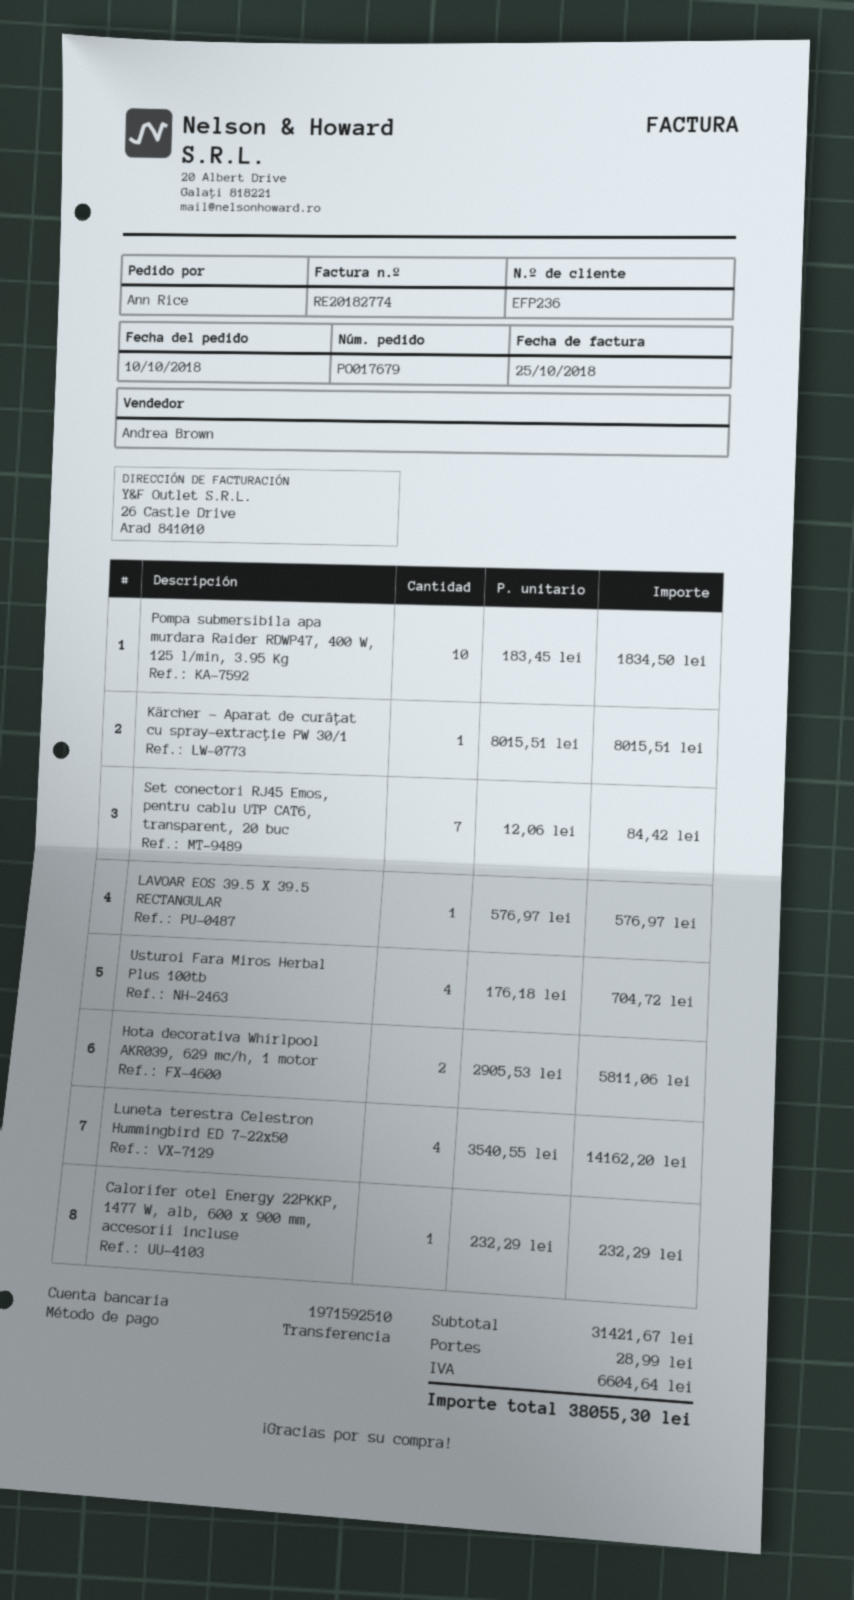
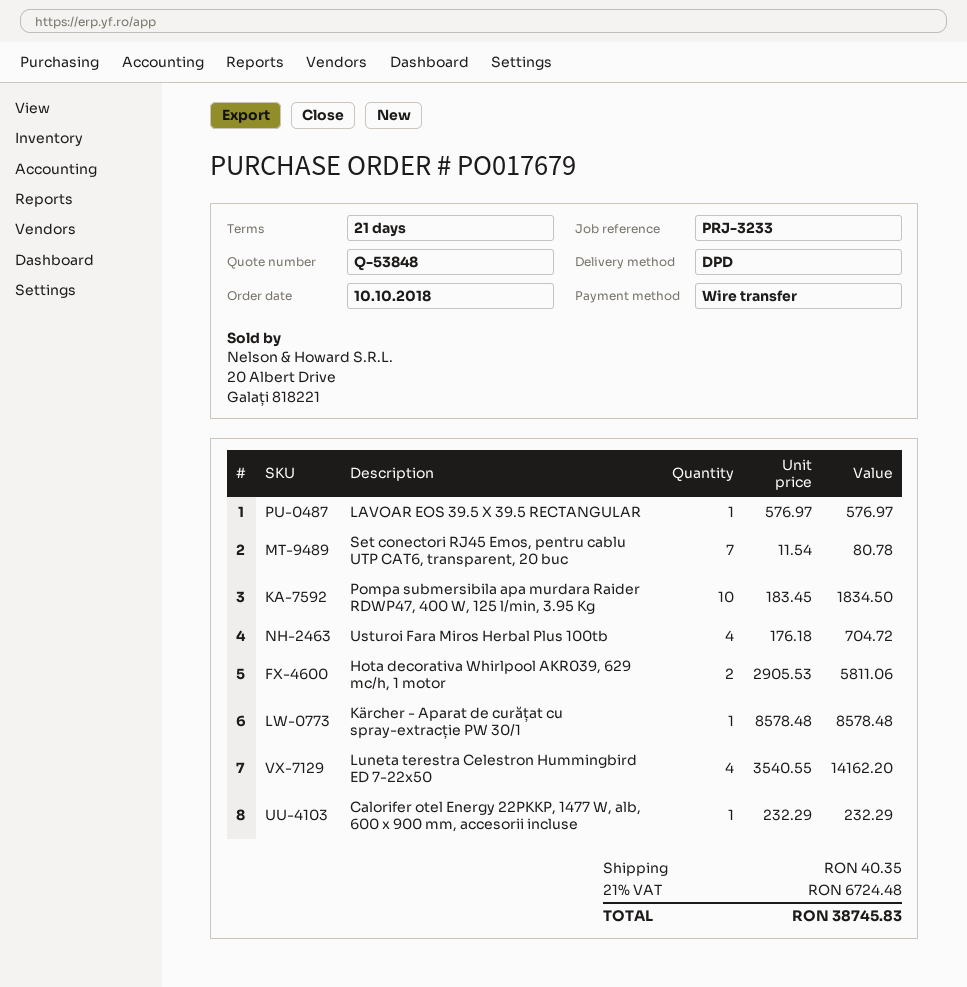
Kärcher - Aparat de curățat cu spray-extracție PW 30/1: 1 x 8015.51 = 8015.51 -> 1 x 8578.48 = 8578.48
Set conectori RJ45 Emos, pentru cablu UTP CAT6, transparent, 20 buc: 7 x 12.06 = 84.42 -> 7 x 11.54 = 80.78
shipping: 28.99 -> 40.35
tax: 6604.64 -> 6724.48
total: 38055.30 -> 38745.83

